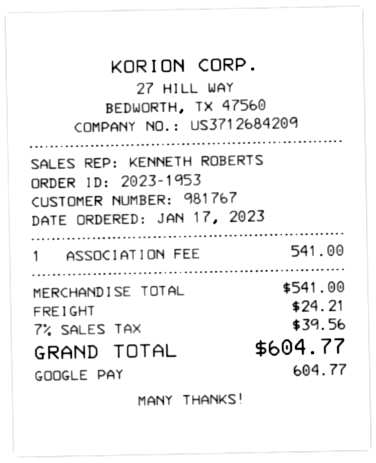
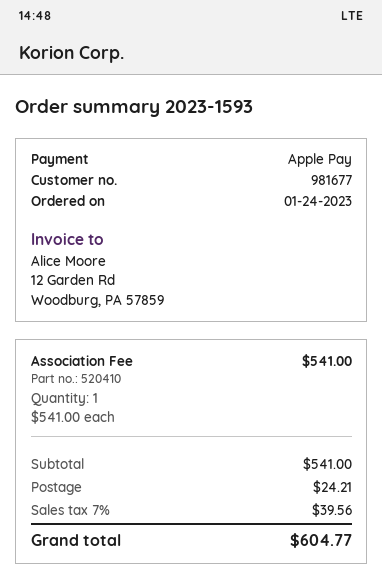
order number: 2023-1953 -> 2023-1593
order date: 2023-01-17 -> 2023-01-24
customer number: 981767 -> 981677
payment method: Google Pay -> Apple Pay

